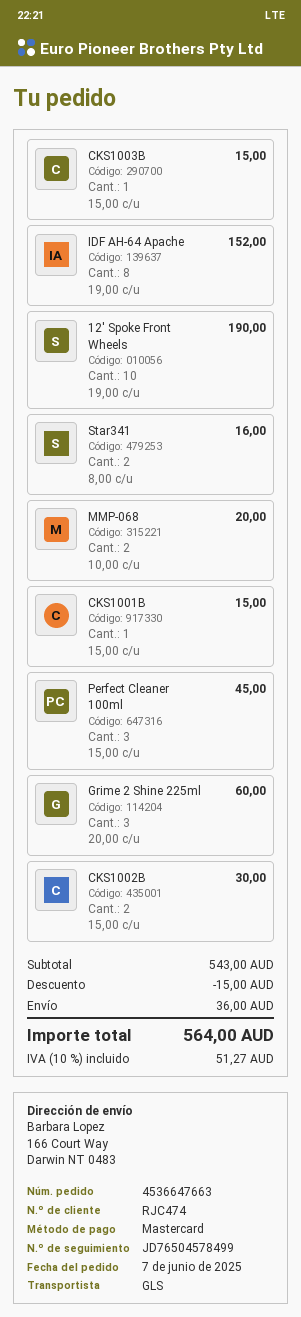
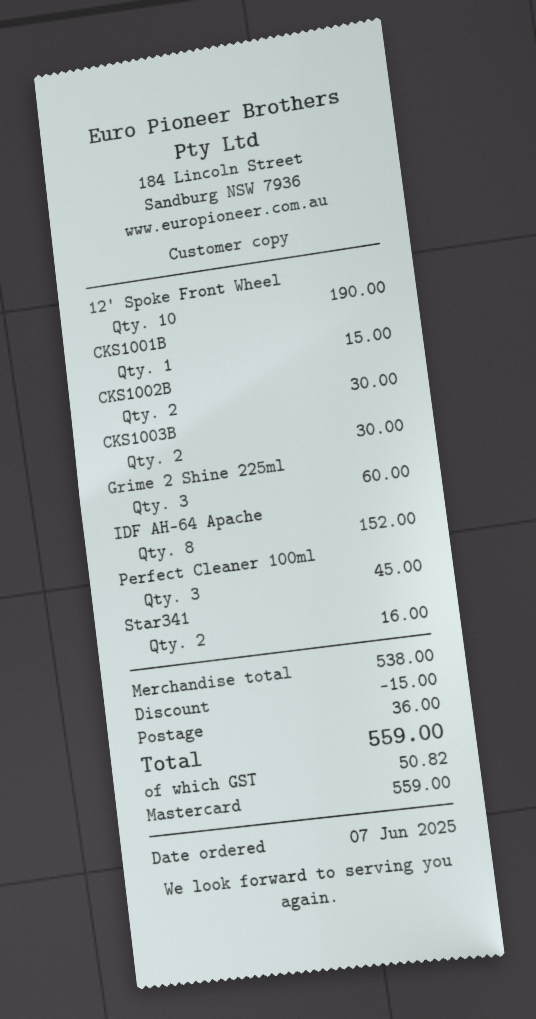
CKS1003B: 1 for 15.00 -> 2 for 30.00
MMP-068: 2 for 20.00 -> none
subtotal: 543.00 -> 538.00
tax: 51.27 -> 50.82
total: 564.00 -> 559.00

